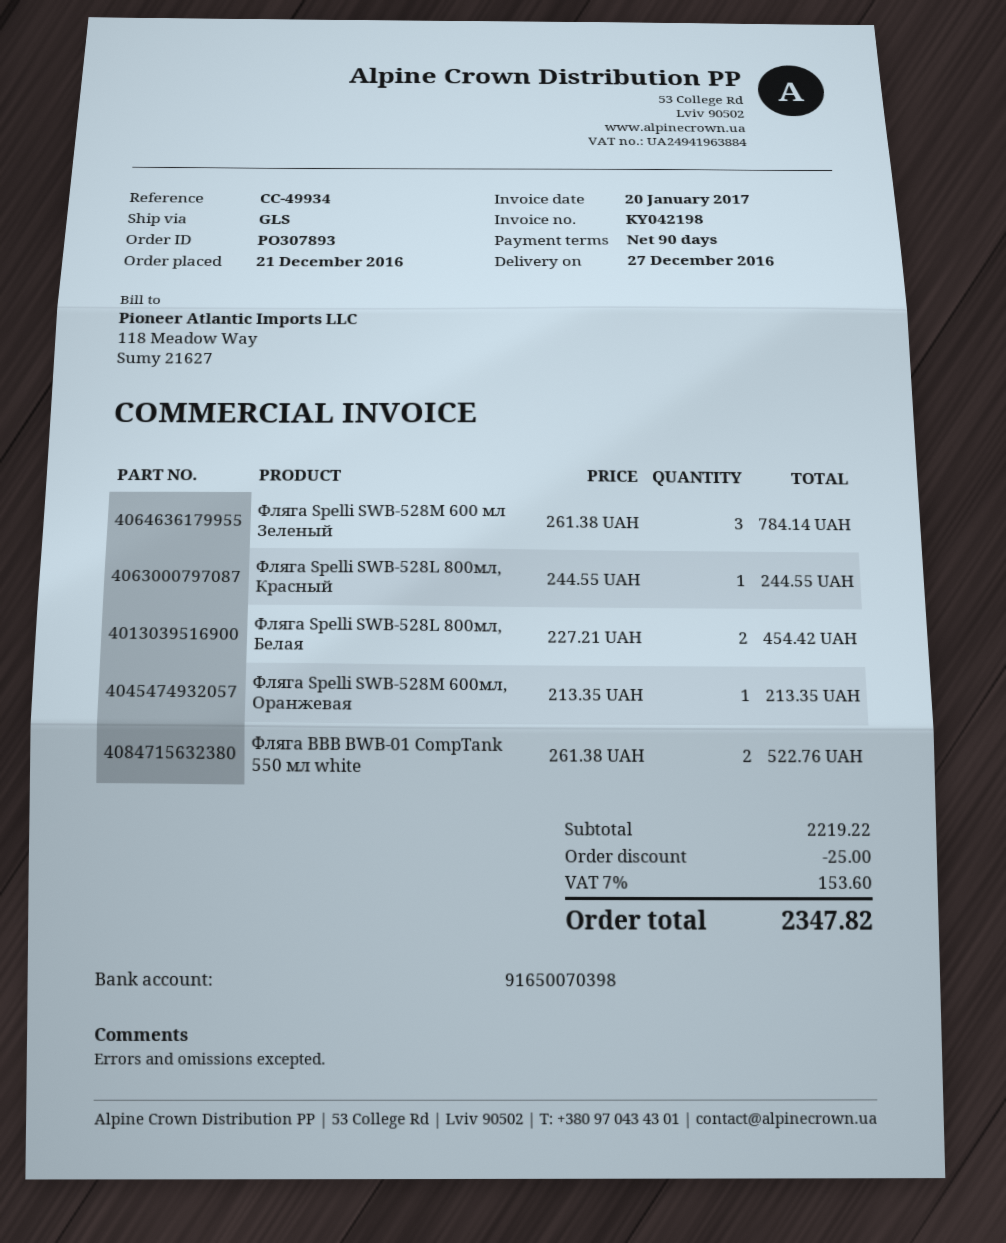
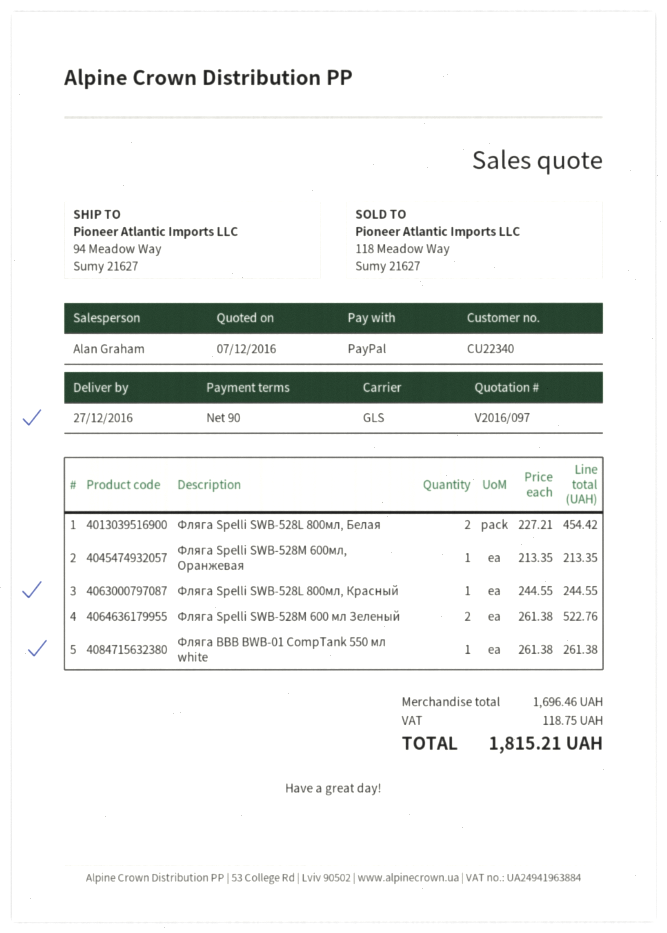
Фляга Spelli SWB-528M 600 мл Зеленый: 3 x 261.38 = 784.14 -> 2 x 261.38 = 522.76
Фляга BBB BWB-01 CompTank 550 мл white: 2 x 261.38 = 522.76 -> 1 x 261.38 = 261.38
subtotal: 2219.22 -> 1696.46
discount: 25.00 -> none
tax: 153.60 -> 118.75
total: 2347.82 -> 1815.21

